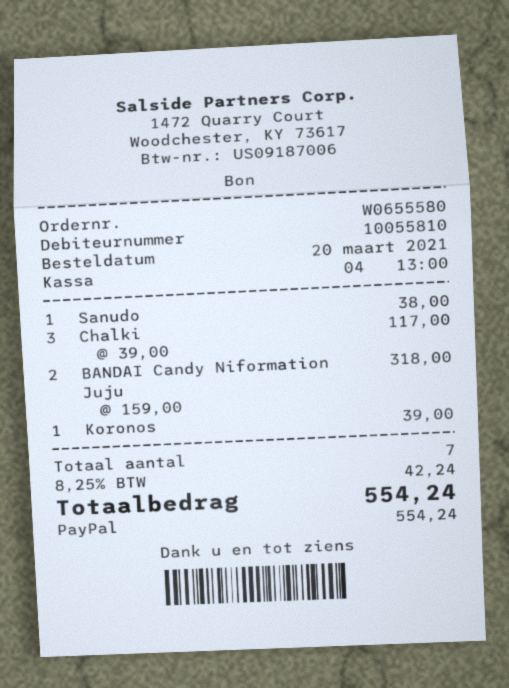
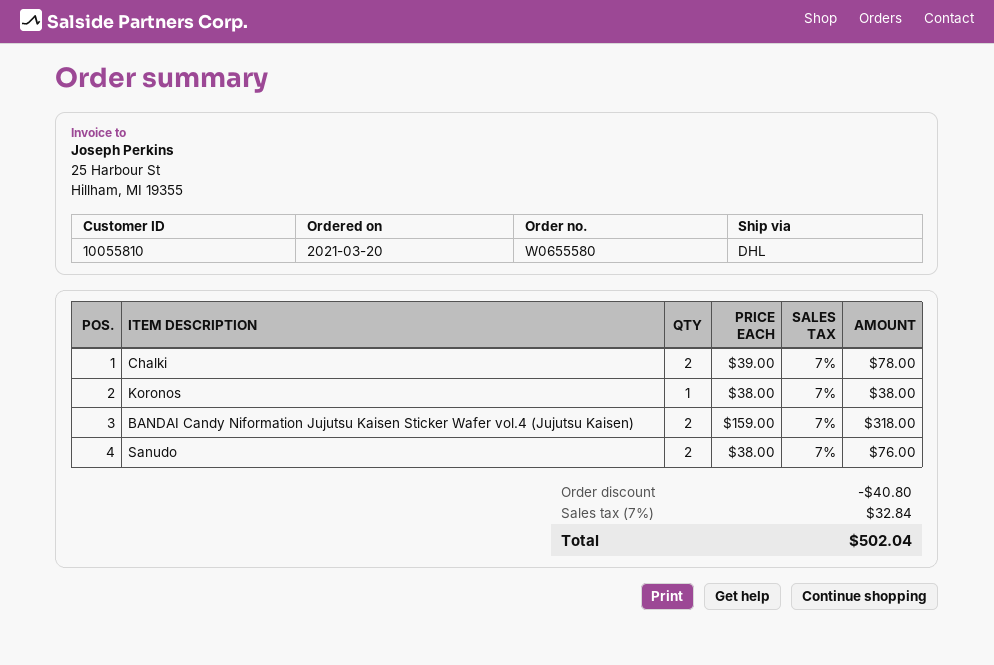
Sanudo: 1 x 38.00 = 38.00 -> 2 x 38.00 = 76.00
Chalki: 3 x 39.00 = 117.00 -> 2 x 39.00 = 78.00
Koronos: 1 x 39.00 = 39.00 -> 1 x 38.00 = 38.00
discount: none -> 40.80
tax: 8.25% = 42.24 -> 7% = 32.84
total: 554.24 -> 502.04

